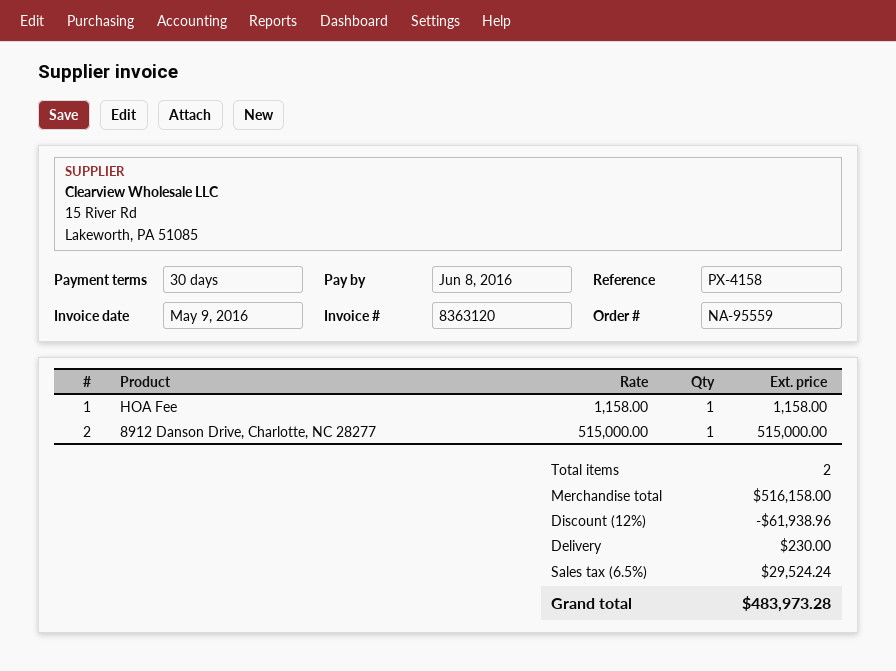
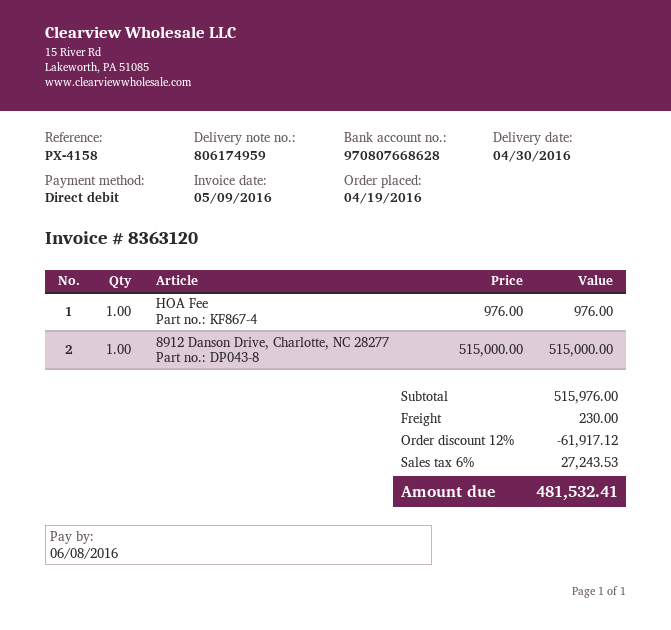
HOA Fee: 1 x 1158.00 = 1158.00 -> 1 x 976.00 = 976.00
subtotal: 516158.00 -> 515976.00
discount: 12% = 61938.96 -> 12% = 61917.12
tax: 6.5% = 29524.24 -> 6% = 27243.53
total: 483973.28 -> 481532.41

